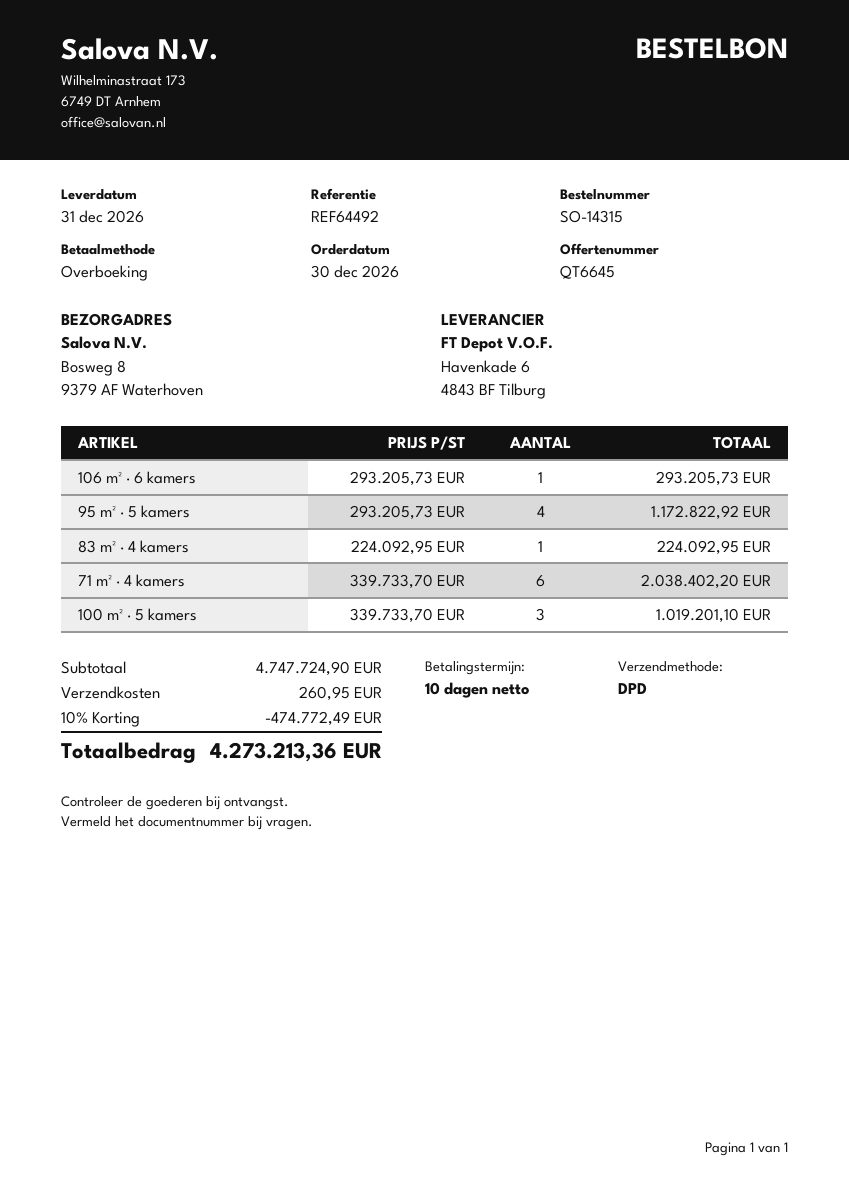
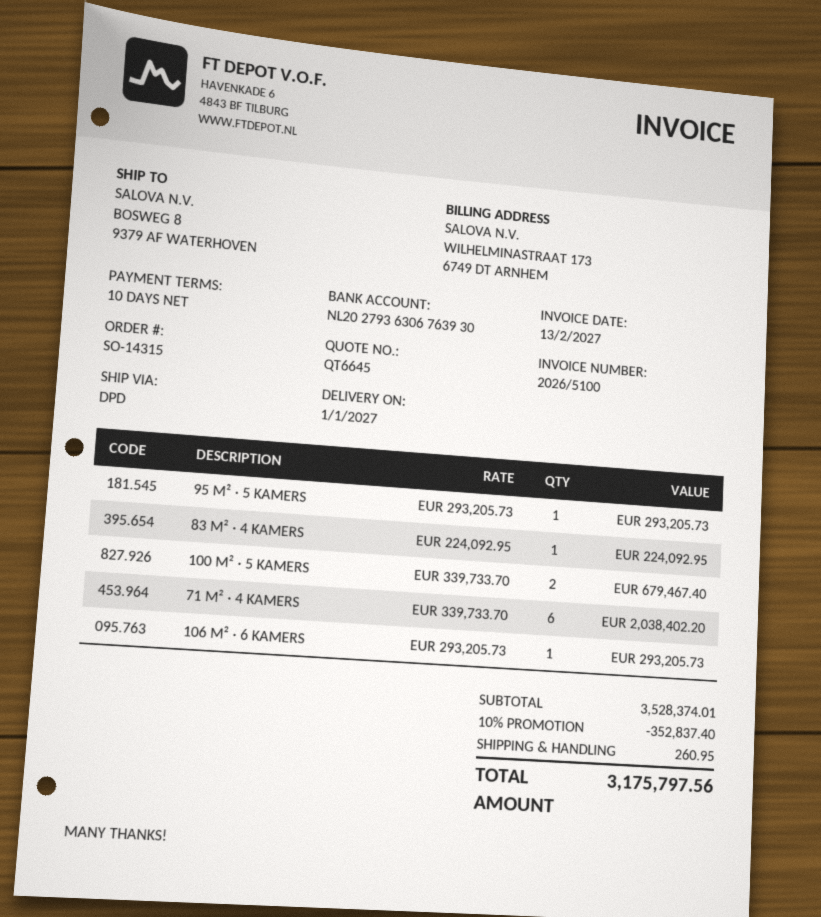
delivery date: 2026-12-31 -> 2027-01-01
95 m² · 5 kamers: 4 x 293205.73 = 1172822.92 -> 1 x 293205.73 = 293205.73
100 m² · 5 kamers: 3 x 339733.70 = 1019201.10 -> 2 x 339733.70 = 679467.40
subtotal: 4747724.90 -> 3528374.01
discount: 10% = 474772.49 -> 10% = 352837.40
total: 4273213.36 -> 3175797.56

